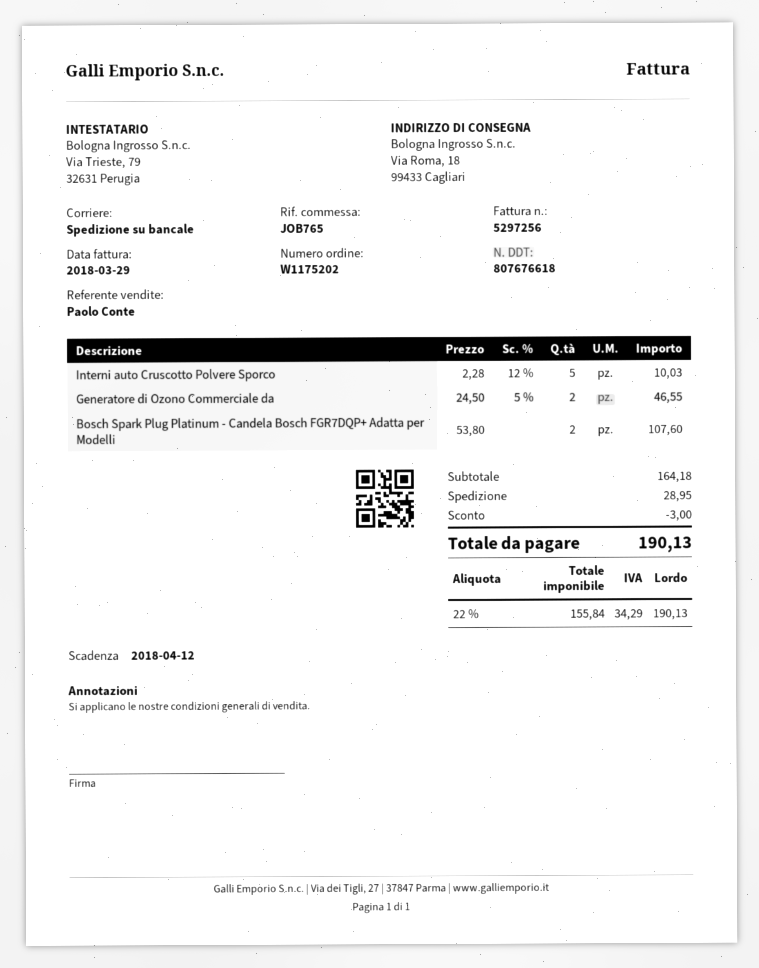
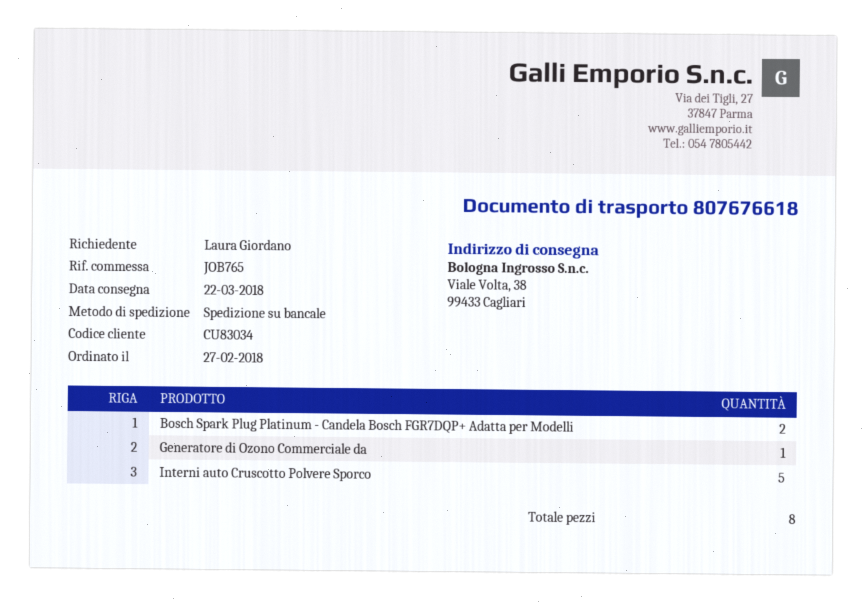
ship to: Via Roma, 18, 99433 Cagliari -> Viale Volta, 38, 99433 Cagliari
Generatore di Ozono Commerciale da: 2 -> 1

